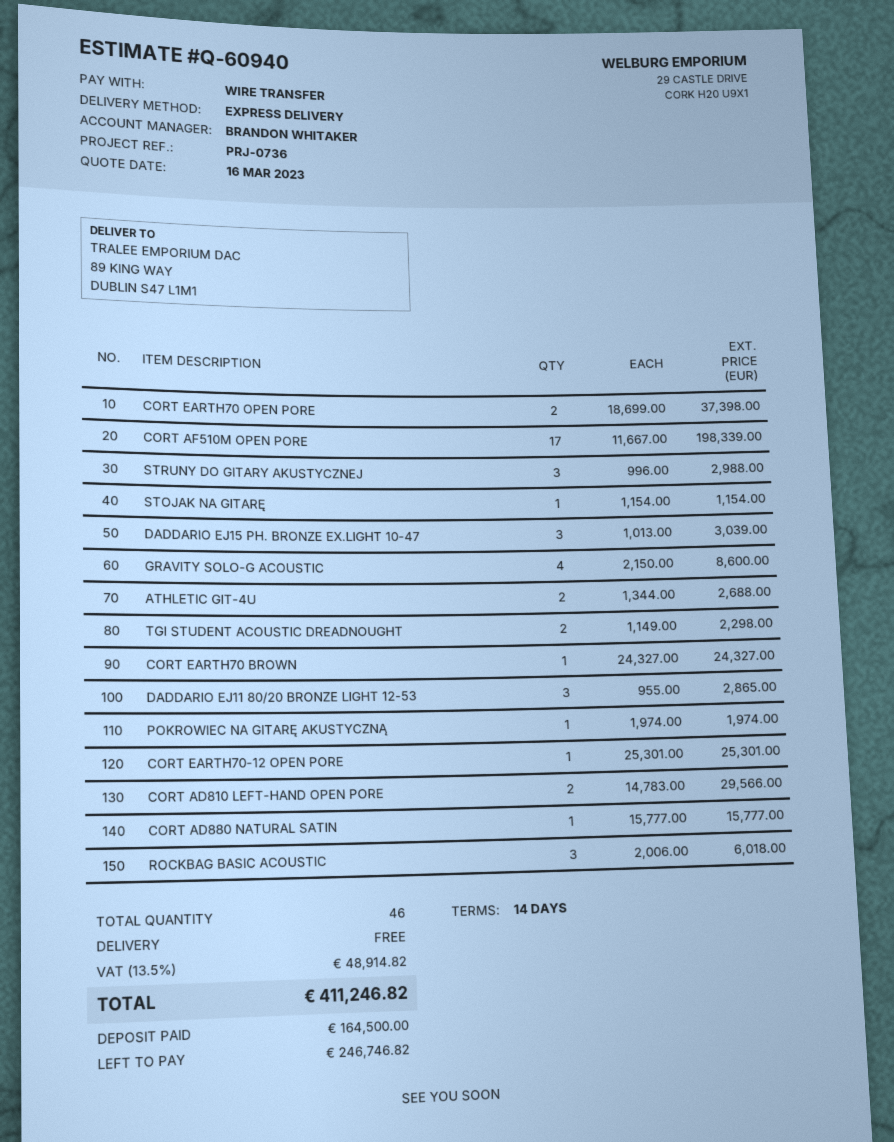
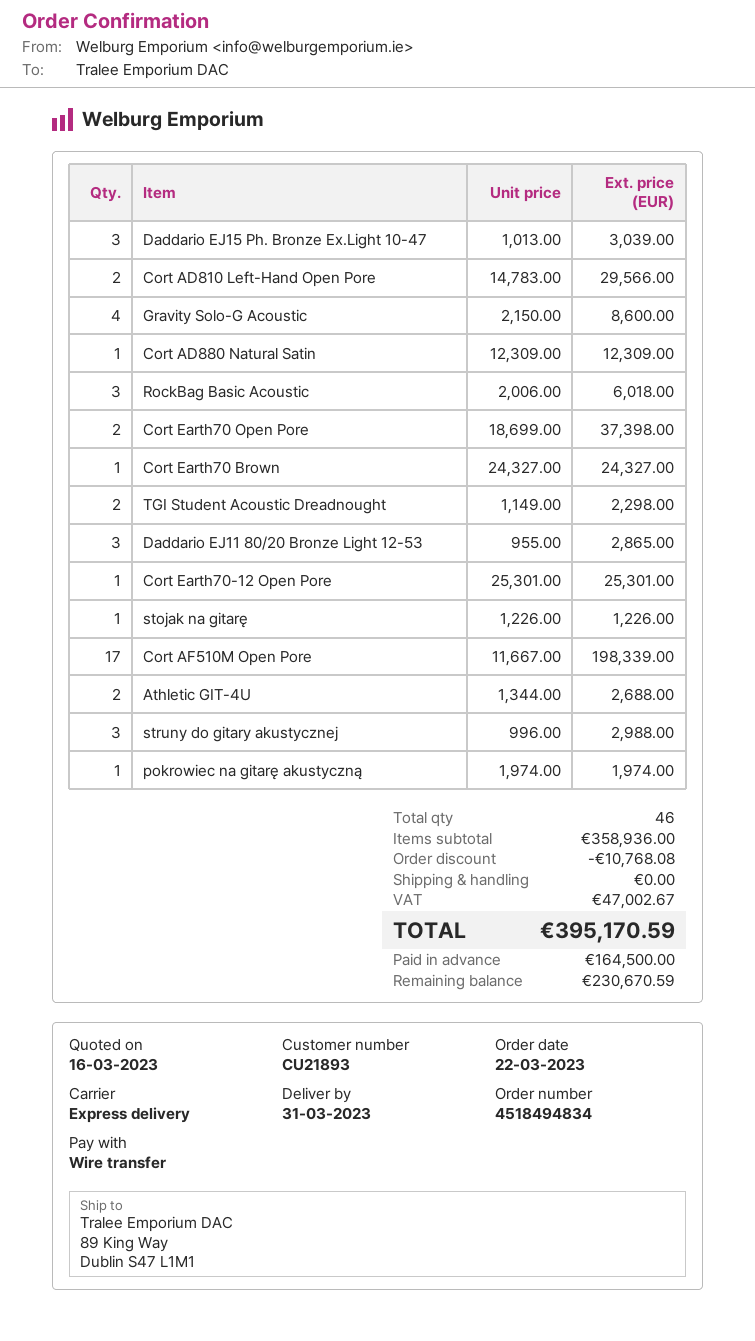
STOJAK NA GITARĘ: 1 x 1154.00 = 1154.00 -> 1 x 1226.00 = 1226.00
CORT AD880 NATURAL SATIN: 1 x 15777.00 = 15777.00 -> 1 x 12309.00 = 12309.00
discount: none -> 10768.08
tax: 48914.82 -> 47002.67
total: 411246.82 -> 395170.59
balance: 246746.82 -> 230670.59

